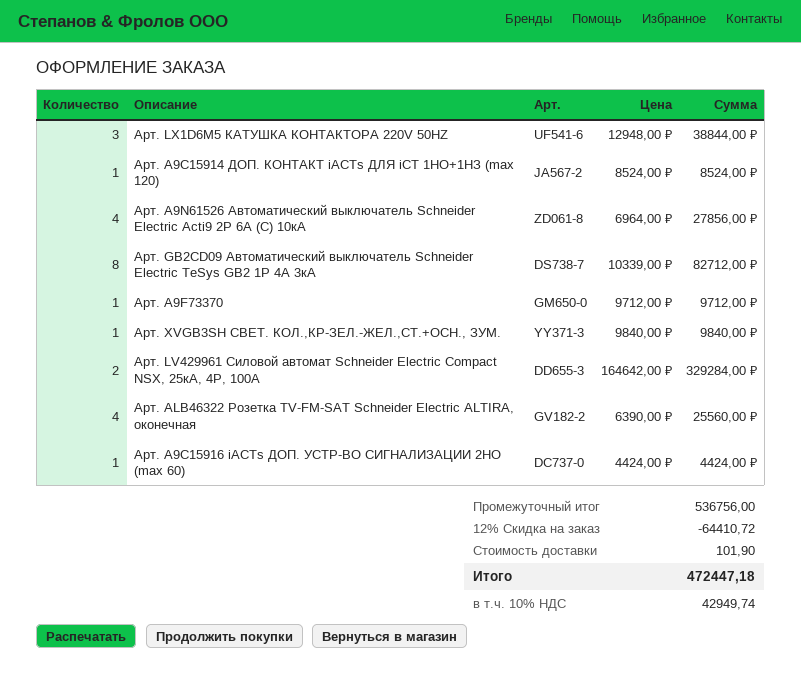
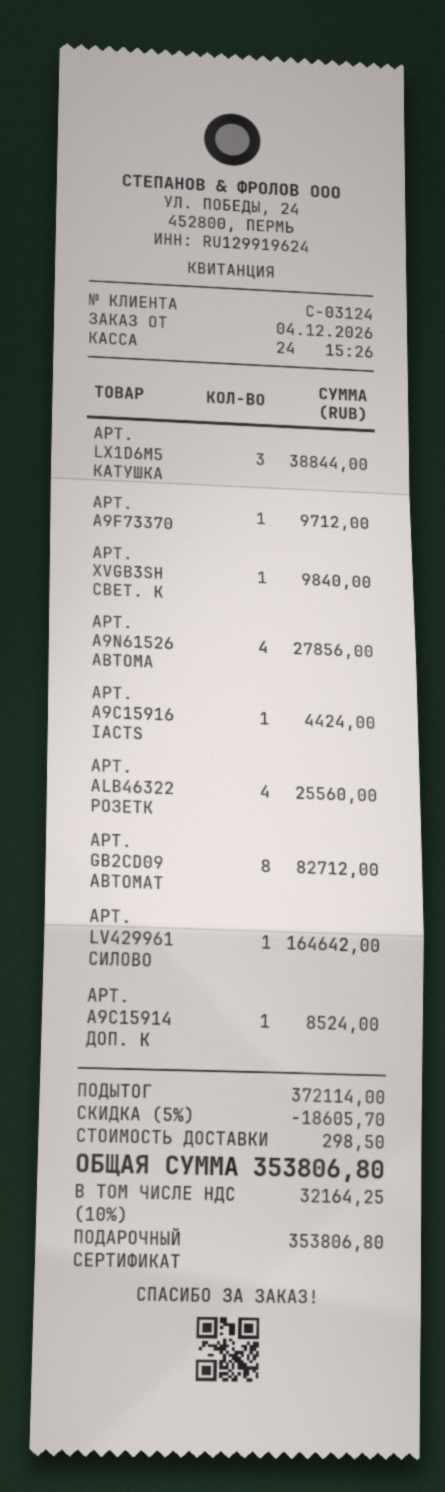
Арт. LV429961 Силовой автомат Schneider Electric Compact NSX, 25кА, 4P, 100А: 2 for 329284.00 -> 1 for 164642.00
subtotal: 536756.00 -> 372114.00
discount: 12% = 64410.72 -> 5% = 18605.70
shipping: 101.90 -> 298.50
tax: 10% = 42949.74 -> 10% = 32164.25
total: 472447.18 -> 353806.80

